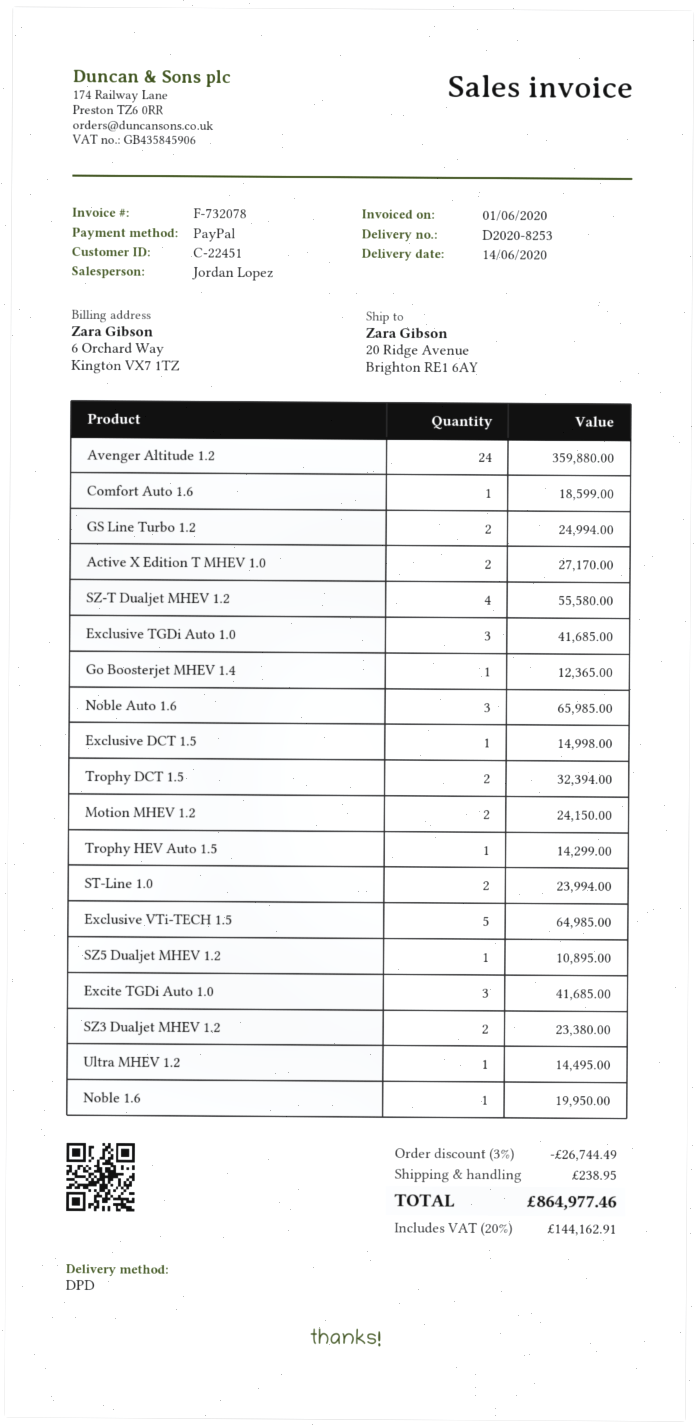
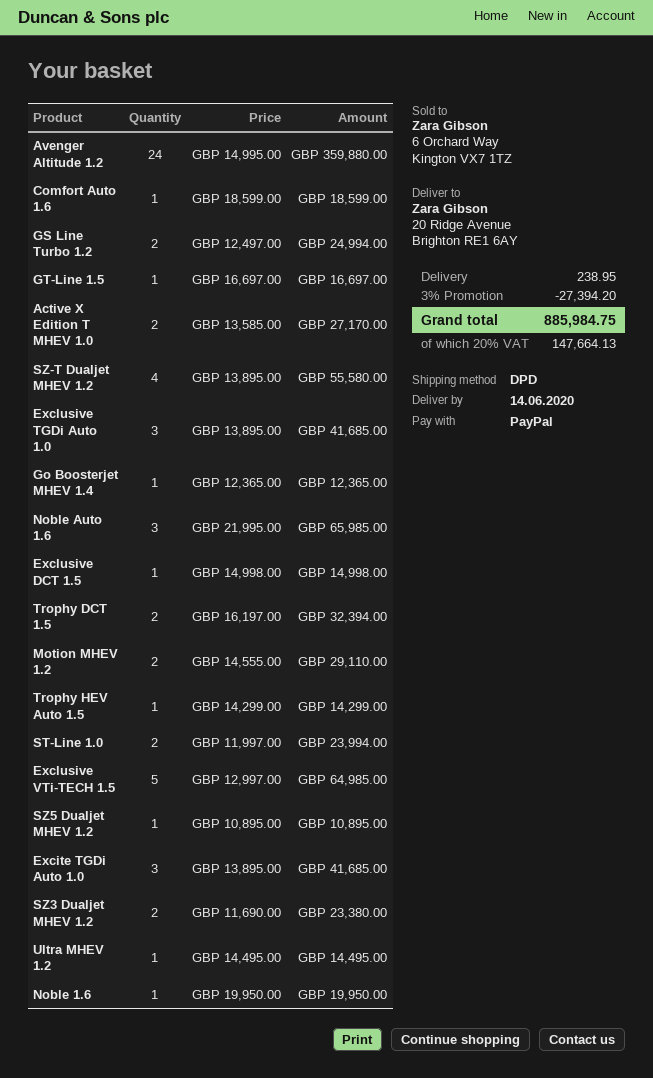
Motion MHEV 1.2: 2 for 24150.00 -> 2 for 29110.00
GT-Line 1.5: none -> 1 for 16697.00
discount: 3% = 26744.49 -> 3% = 27394.20
tax: 20% = 144162.91 -> 20% = 147664.13
total: 864977.46 -> 885984.75

